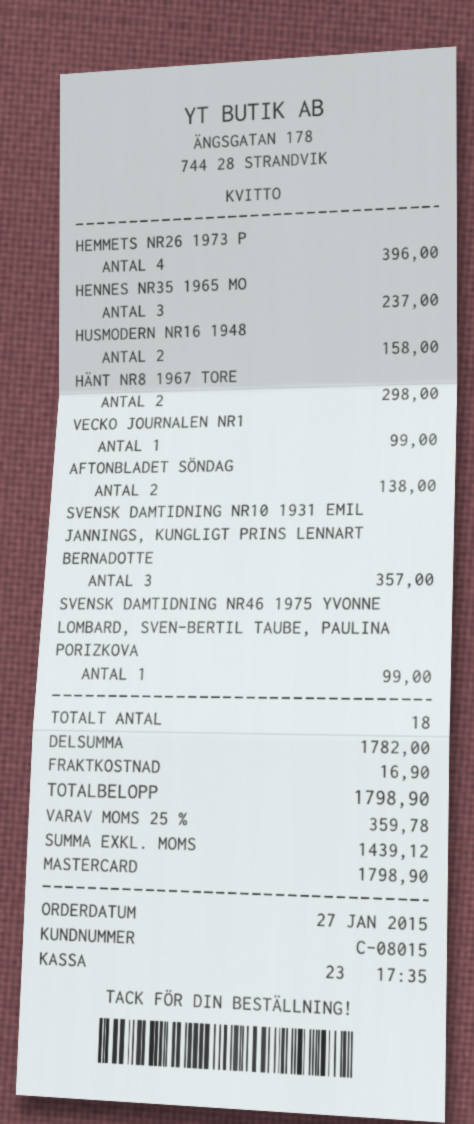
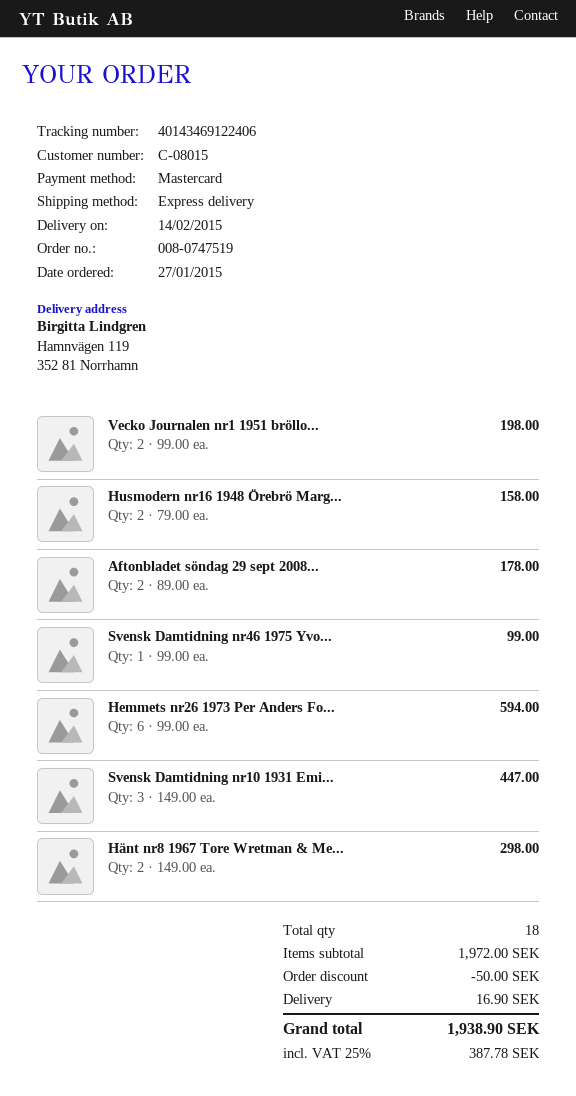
HEMMETS NR26 1973 P: 4 for 396.00 -> 6 for 594.00
HENNES NR35 1965 MO: 3 for 237.00 -> none
VECKO JOURNALEN NR1: 1 for 99.00 -> 2 for 198.00
AFTONBLADET SÖNDAG: 2 for 138.00 -> 2 for 178.00
SVENSK DAMTIDNING NR10 1931 EMIL JANNINGS, KUNGLIGT PRINS LENNART BERNADOTTE: 3 for 357.00 -> 3 for 447.00
subtotal: 1782.00 -> 1972.00
discount: none -> 50.00
tax: 25% = 359.78 -> 25% = 387.78
total: 1798.90 -> 1938.90

